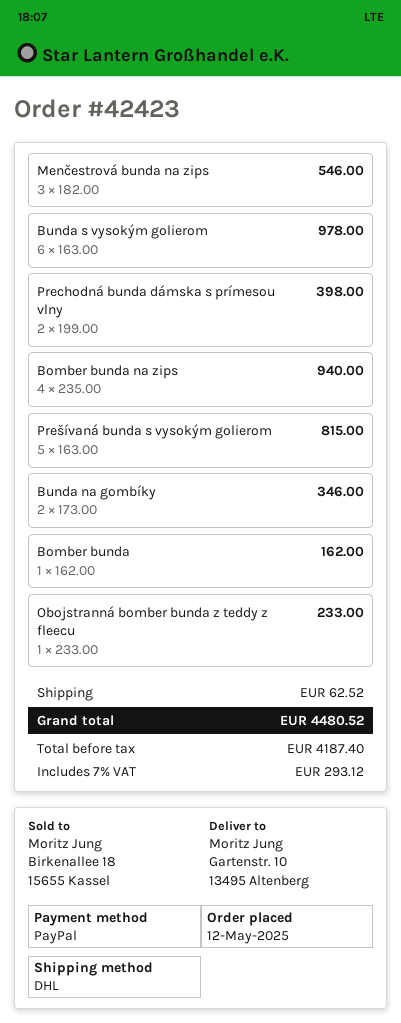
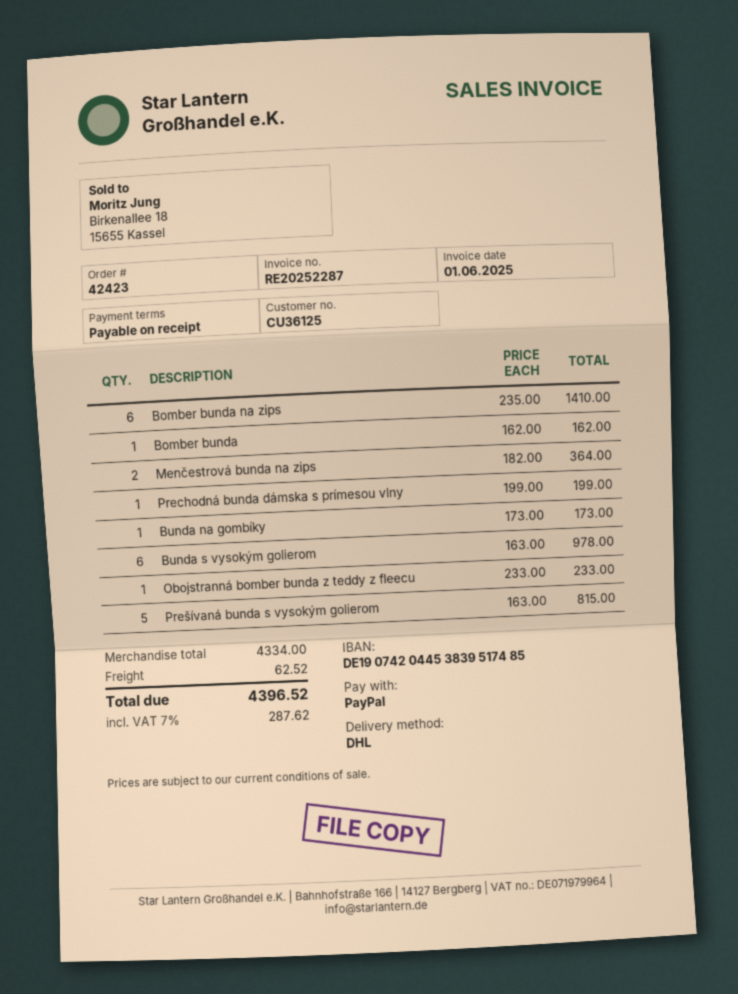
Menčestrová bunda na zips: 3 x 182.00 = 546.00 -> 2 x 182.00 = 364.00
Prechodná bunda dámska s prímesou vlny: 2 x 199.00 = 398.00 -> 1 x 199.00 = 199.00
Bomber bunda na zips: 4 x 235.00 = 940.00 -> 6 x 235.00 = 1410.00
Bunda na gombíky: 2 x 173.00 = 346.00 -> 1 x 173.00 = 173.00
tax: 7% = 293.12 -> 7% = 287.62
total: 4480.52 -> 4396.52

